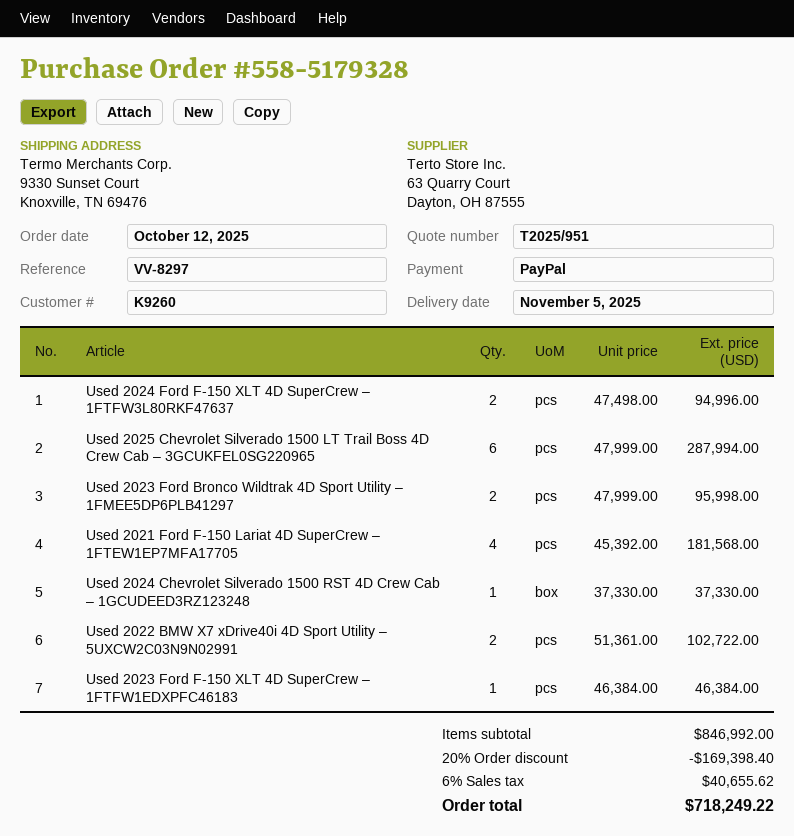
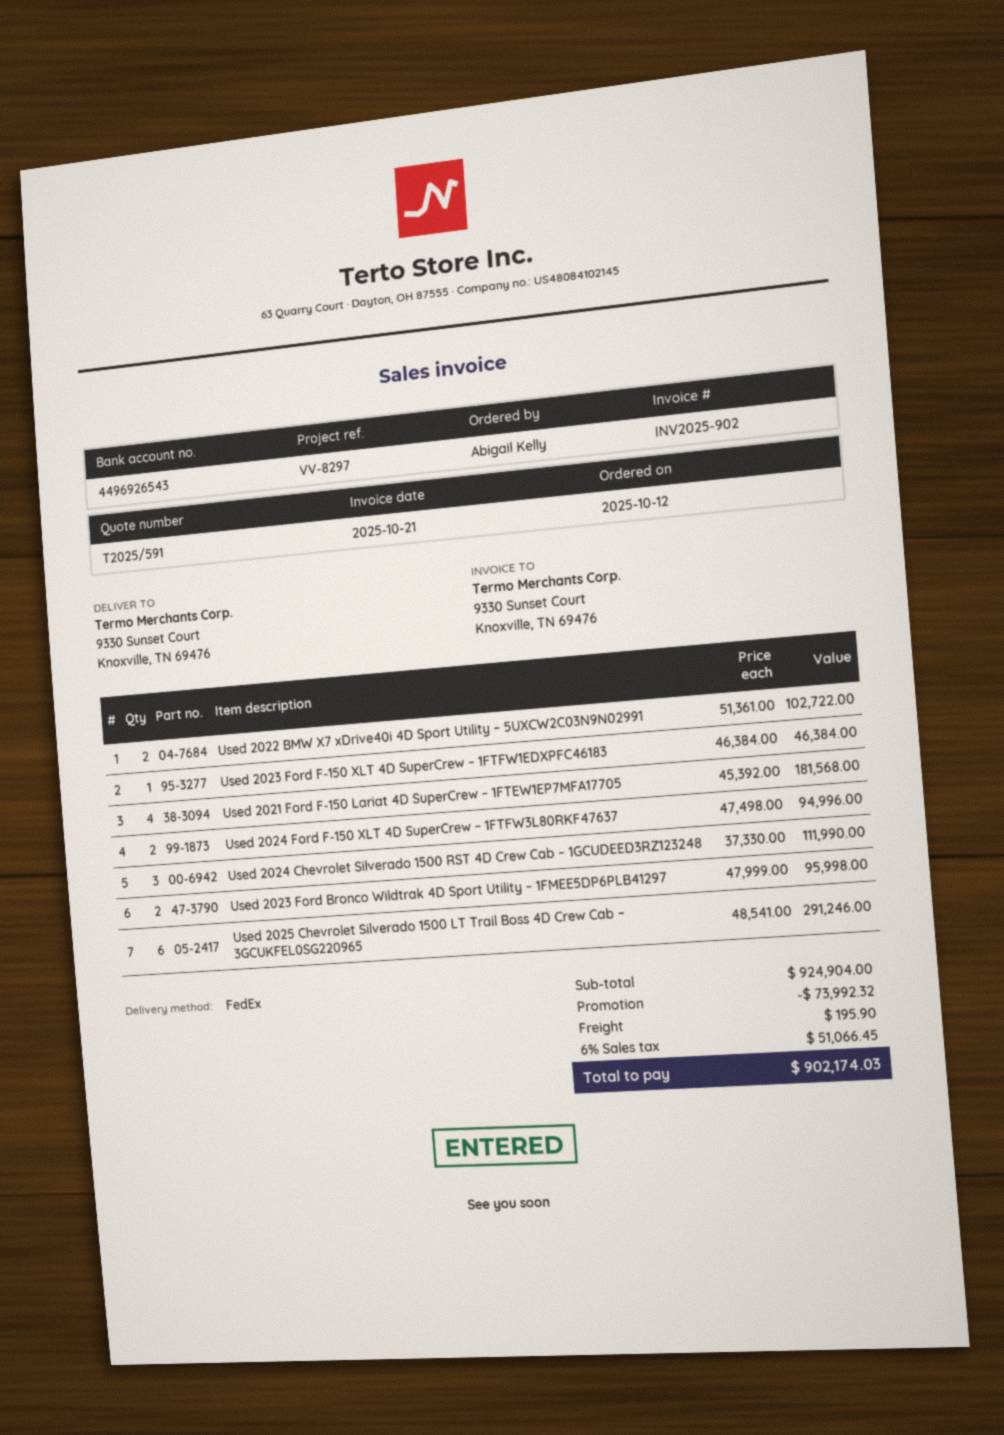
quote number: T2025/951 -> T2025/591
Used 2025 Chevrolet Silverado 1500 LT Trail Boss 4D Crew Cab – 3GCUKFEL0SG220965: 6 x 47999.00 = 287994.00 -> 6 x 48541.00 = 291246.00
Used 2024 Chevrolet Silverado 1500 RST 4D Crew Cab – 1GCUDEED3RZ123248: 1 x 37330.00 = 37330.00 -> 3 x 37330.00 = 111990.00
subtotal: 846992.00 -> 924904.00
discount: 169398.40 -> 73992.32
shipping: none -> 195.90
tax: 6% = 40655.62 -> 6% = 51066.45
total: 718249.22 -> 902174.03

